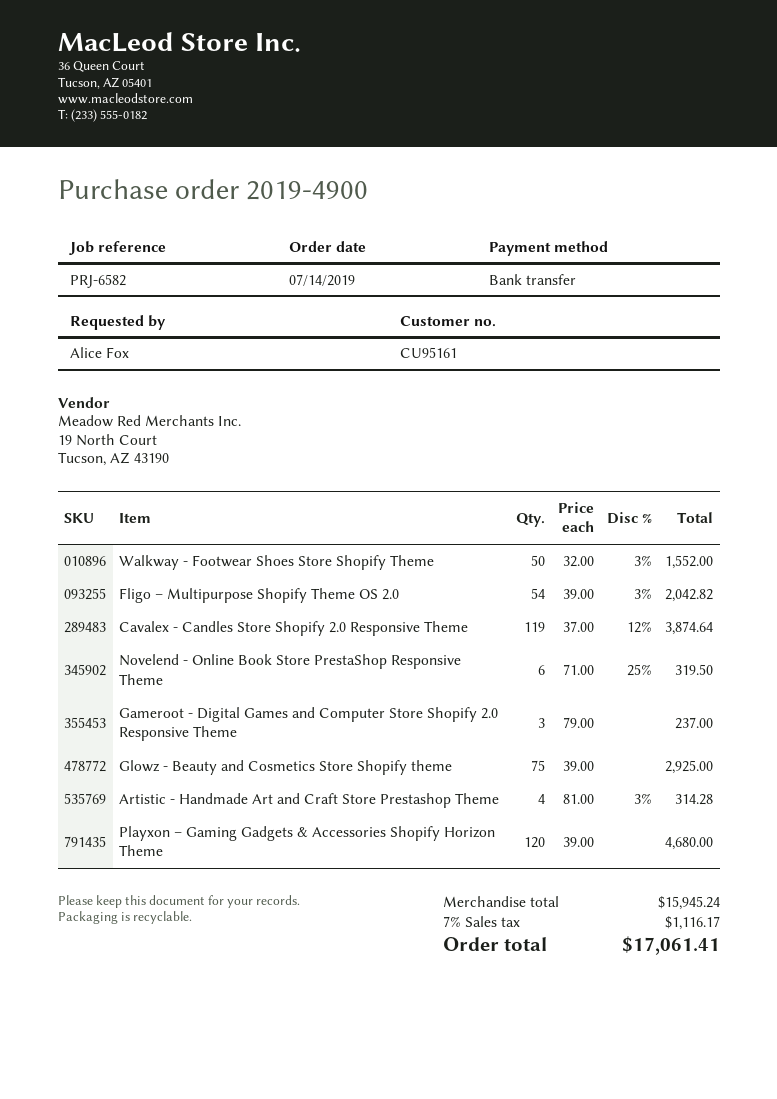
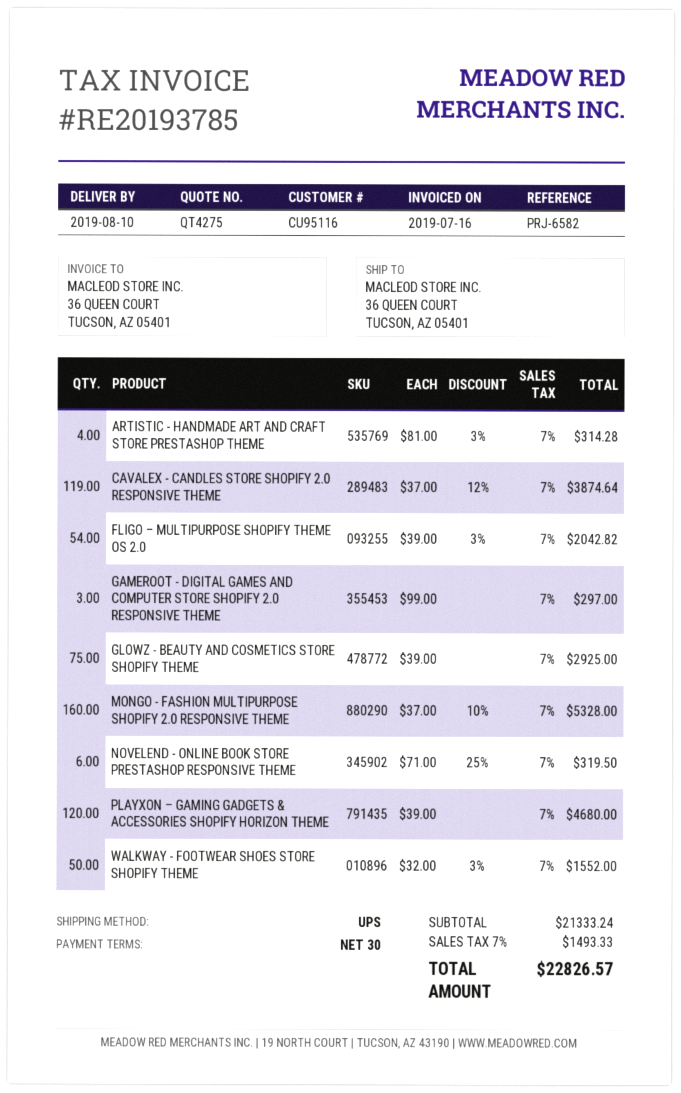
customer number: CU95161 -> CU95116
Gameroot - Digital Games and Computer Store Shopify 2.0 Responsive Theme: 3 x 79.00 = 237.00 -> 3 x 99.00 = 297.00
MONGO - FASHION MULTIPURPOSE SHOPIFY 2.0 RESPONSIVE THEME: none -> 160 x 37.00 - 10% = 5328.00
subtotal: 15945.24 -> 21333.24
tax: 7% = 1116.17 -> 7% = 1493.33
total: 17061.41 -> 22826.57

